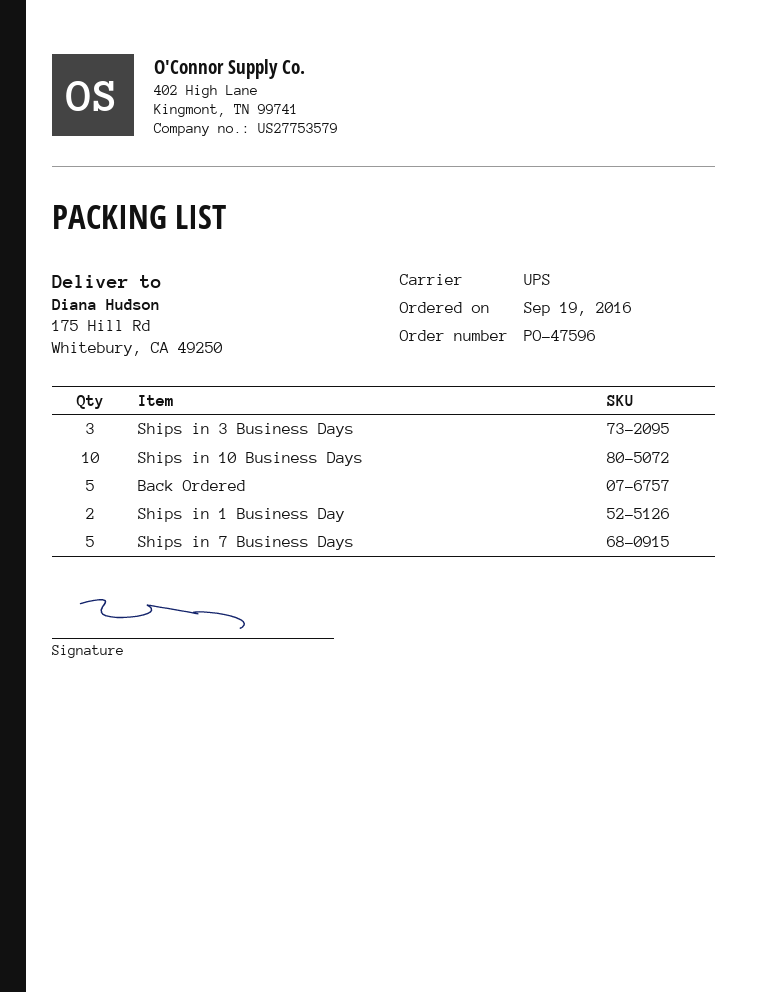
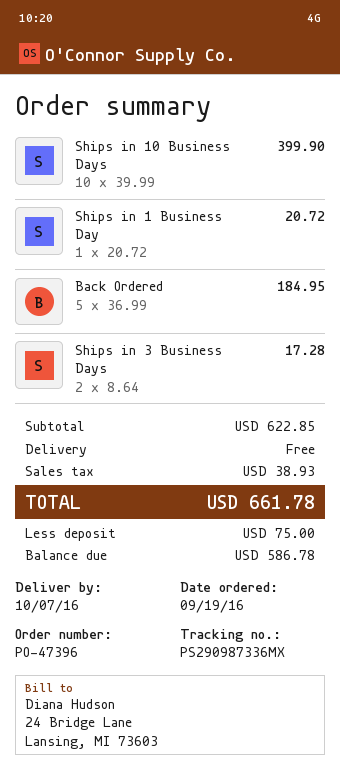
order number: PO-47596 -> PO-47396
Ships in 3 Business Days: 3 -> 2
Ships in 1 Business Day: 2 -> 1
Ships in 7 Business Days: 5 -> none

